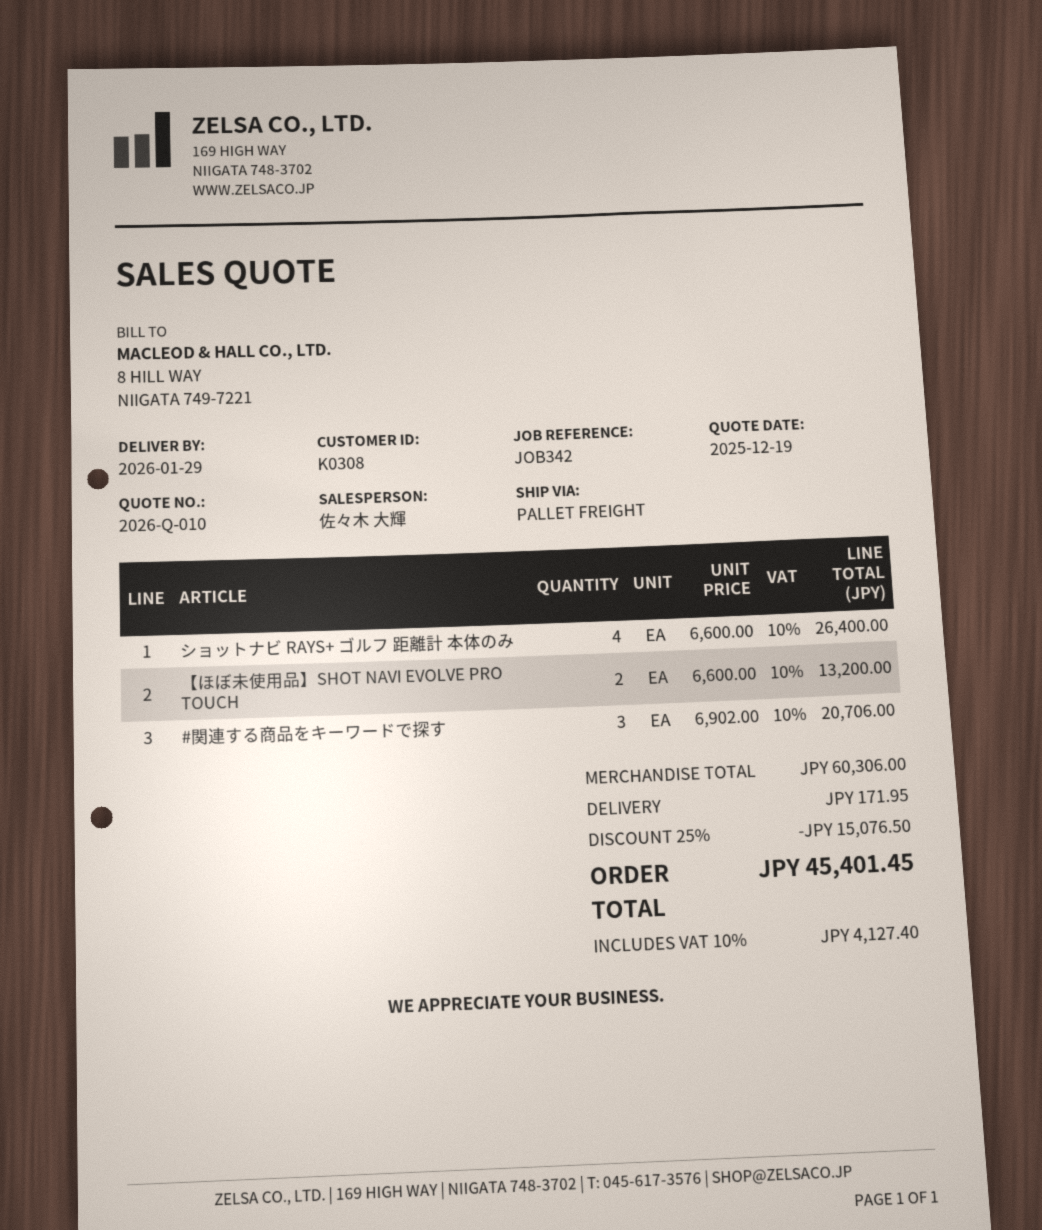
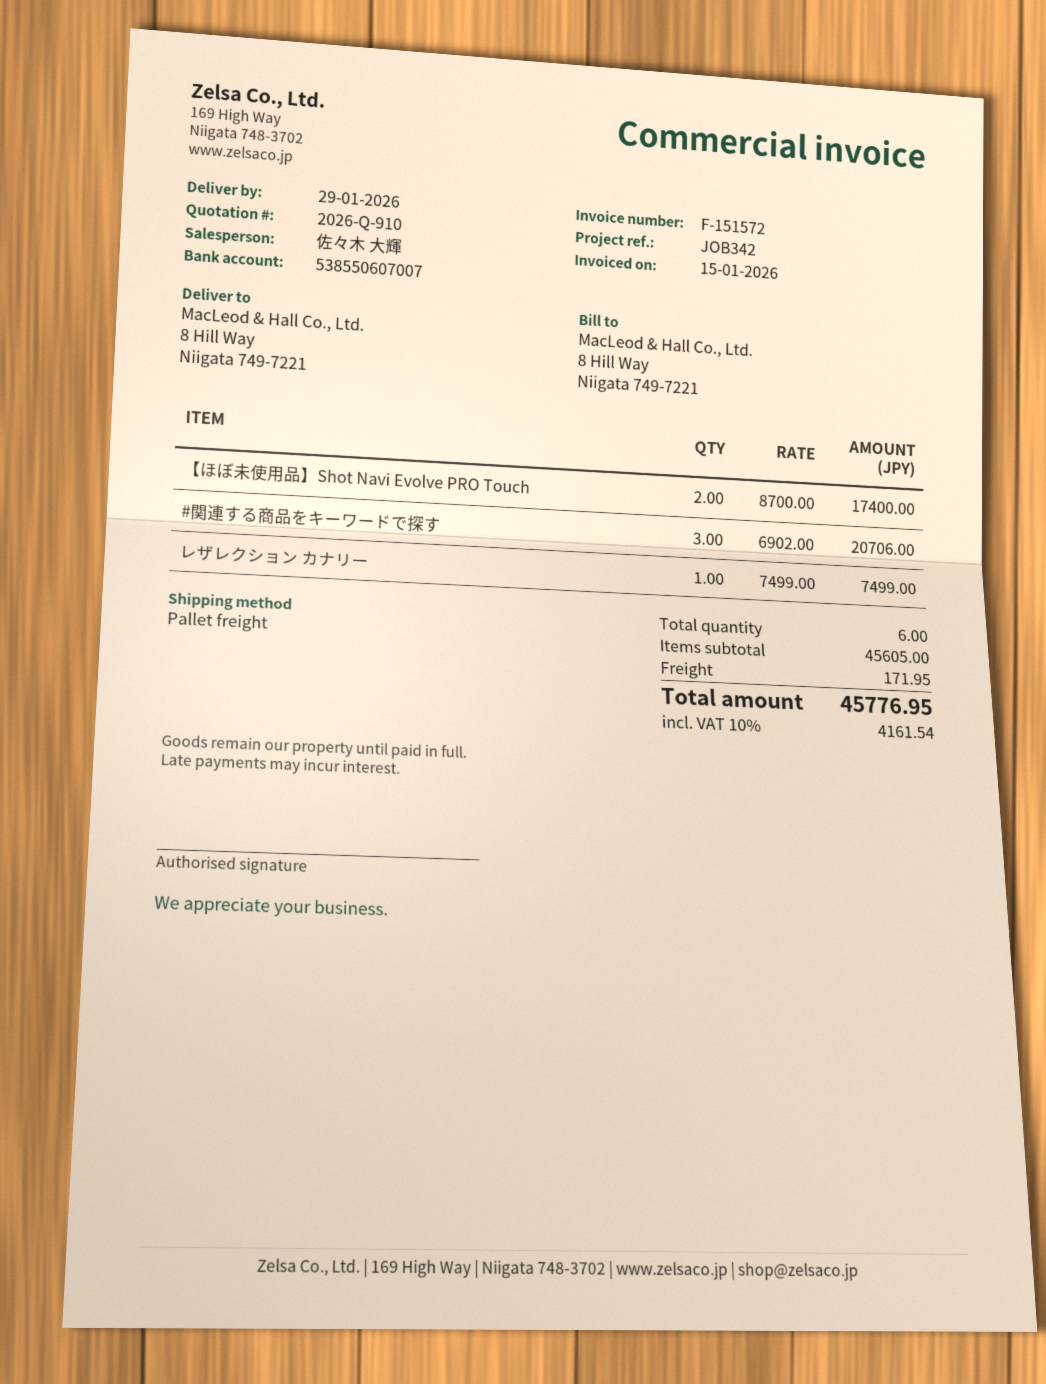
quote number: 2026-Q-010 -> 2026-Q-910
ショットナビ RAYS+ ゴルフ 距離計 本体のみ: 4 x 6600.00 = 26400.00 -> none
【ほぼ未使用品】SHOT NAVI EVOLVE PRO TOUCH: 2 x 6600.00 = 13200.00 -> 2 x 8700.00 = 17400.00
レザレクション カナリー: none -> 1 x 7499.00 = 7499.00
subtotal: 60306.00 -> 45605.00
discount: 25% = 15076.50 -> none
tax: 10% = 4127.40 -> 10% = 4161.54
total: 45401.45 -> 45776.95

